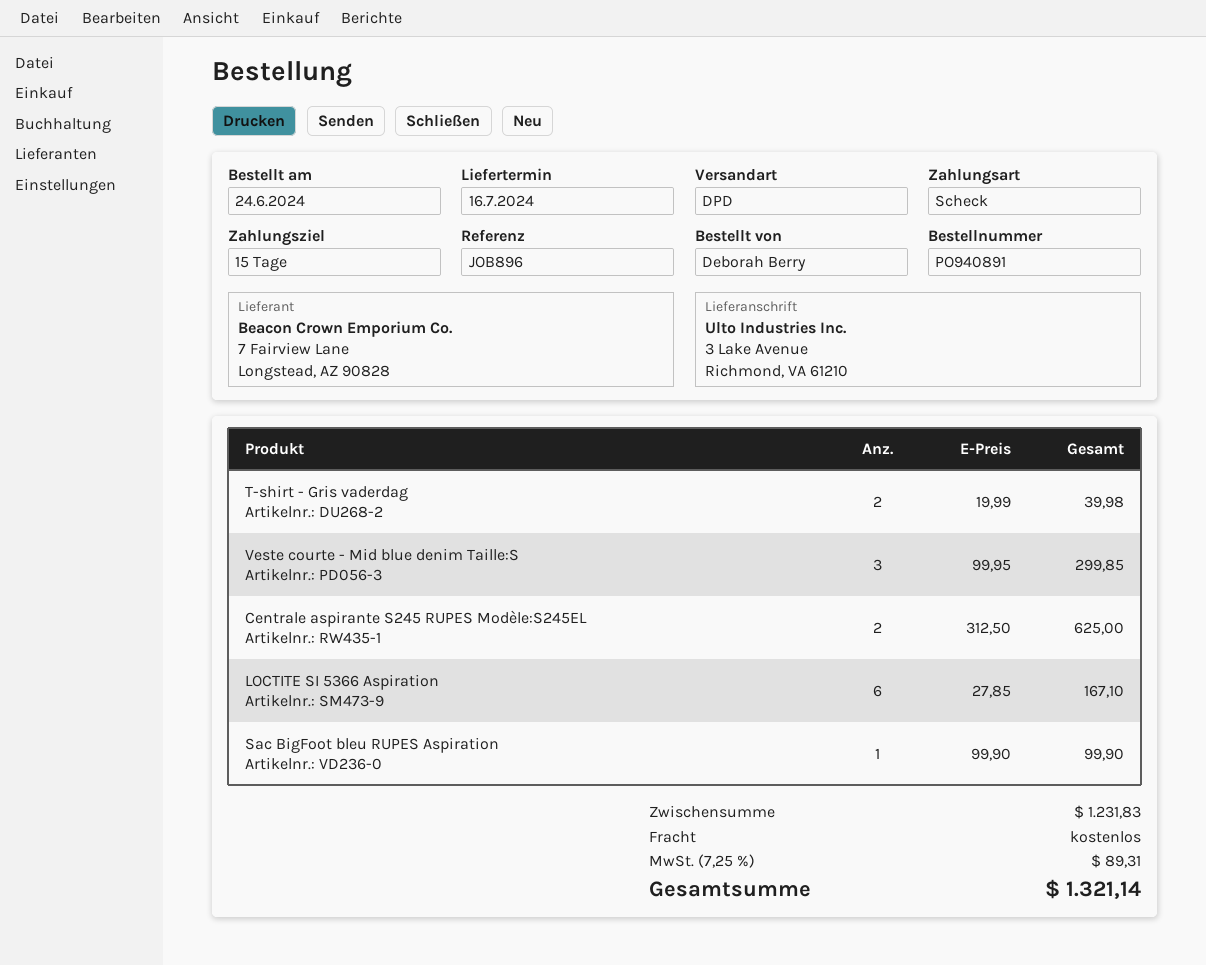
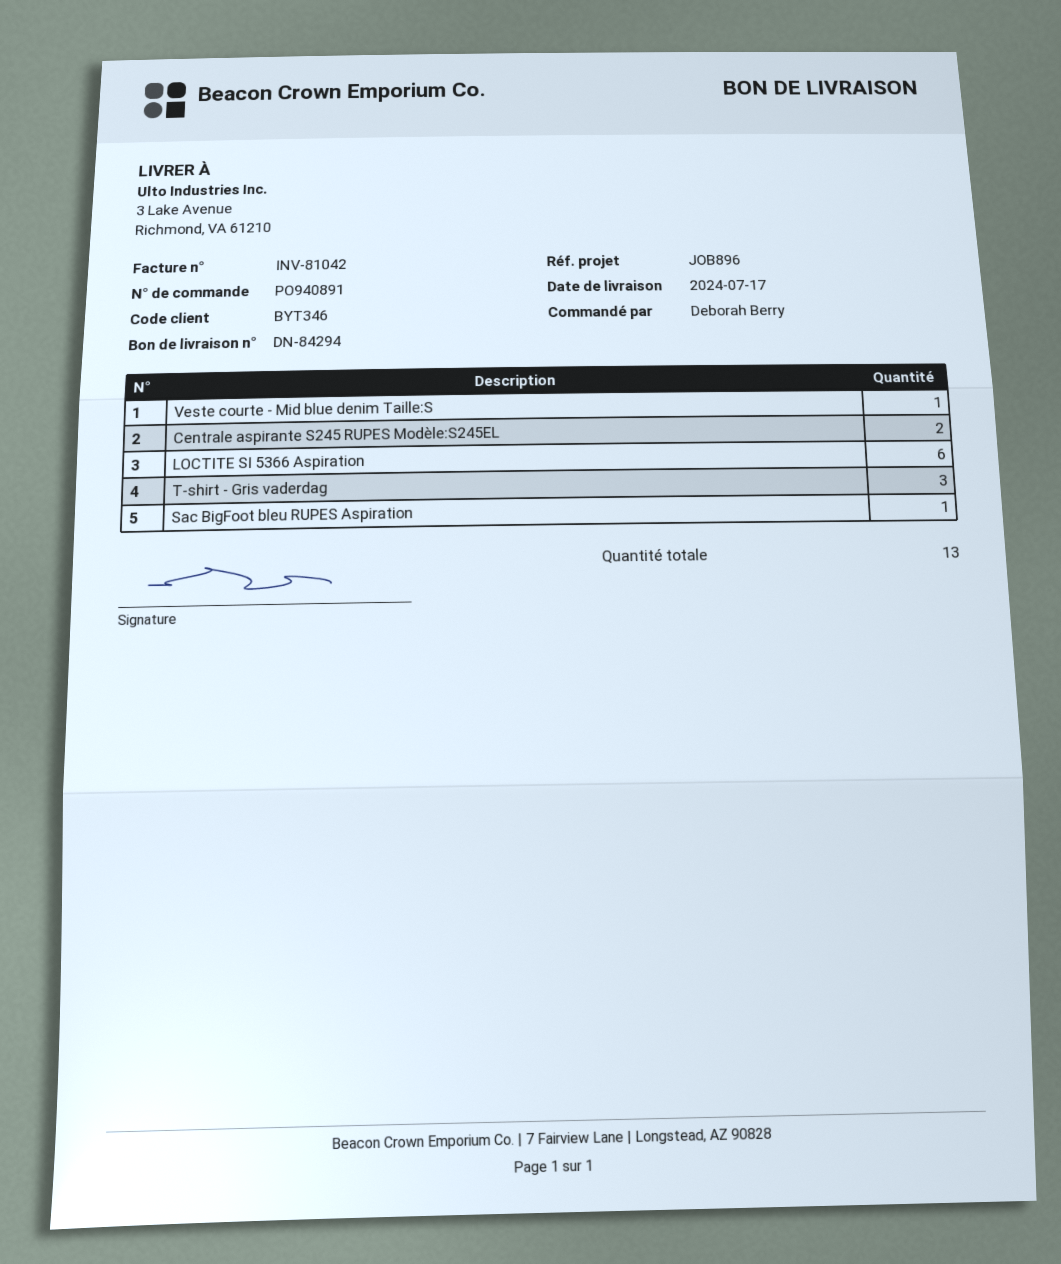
delivery date: 2024-07-16 -> 2024-07-17
T-shirt - Gris vaderdag: 2 -> 3
Veste courte - Mid blue denim Taille:S: 3 -> 1

